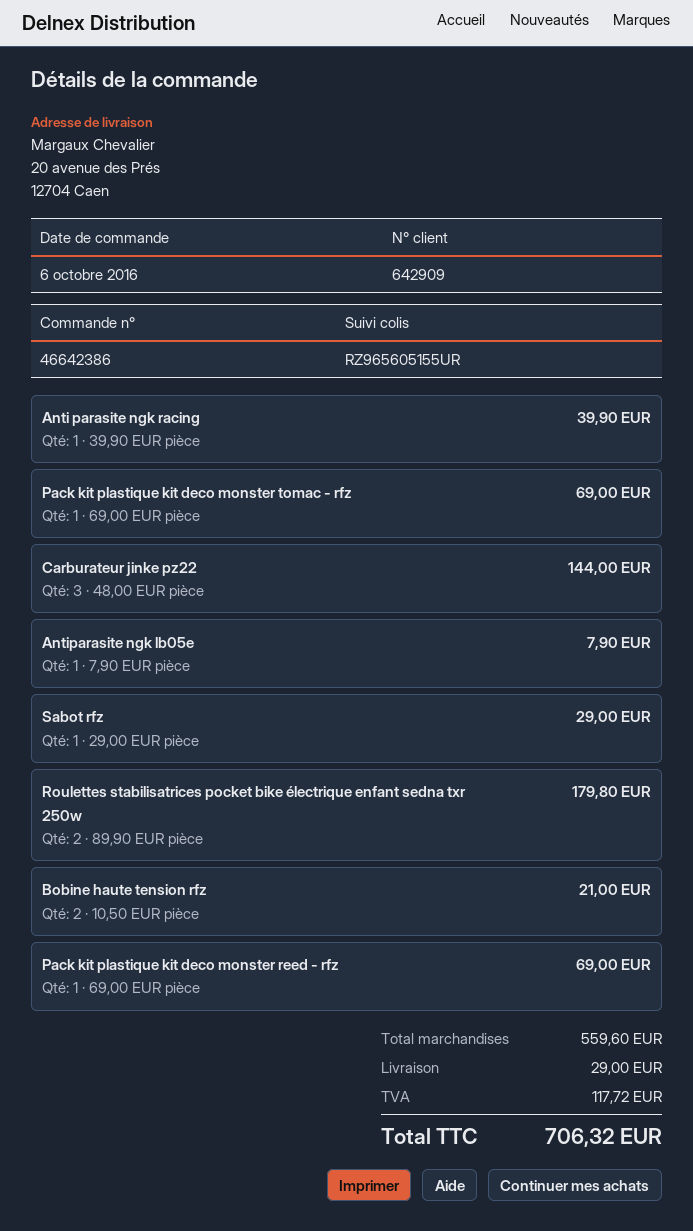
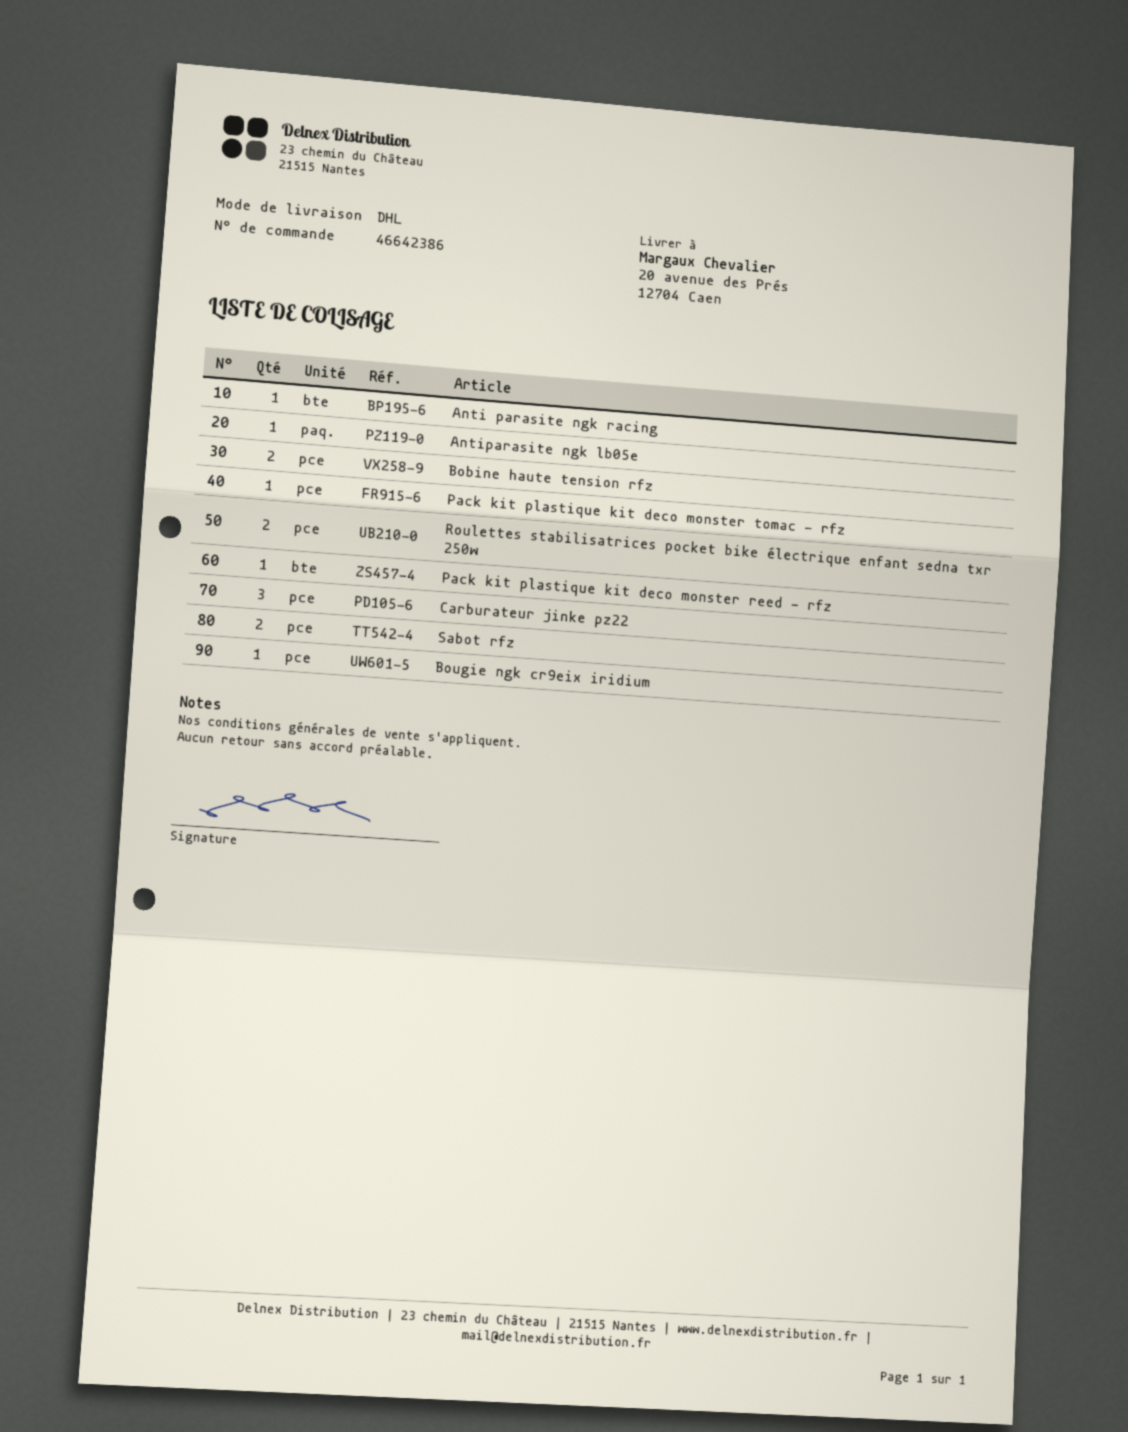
Sabot rfz: 1 -> 2
Bougie ngk cr9eix iridium: none -> 1

